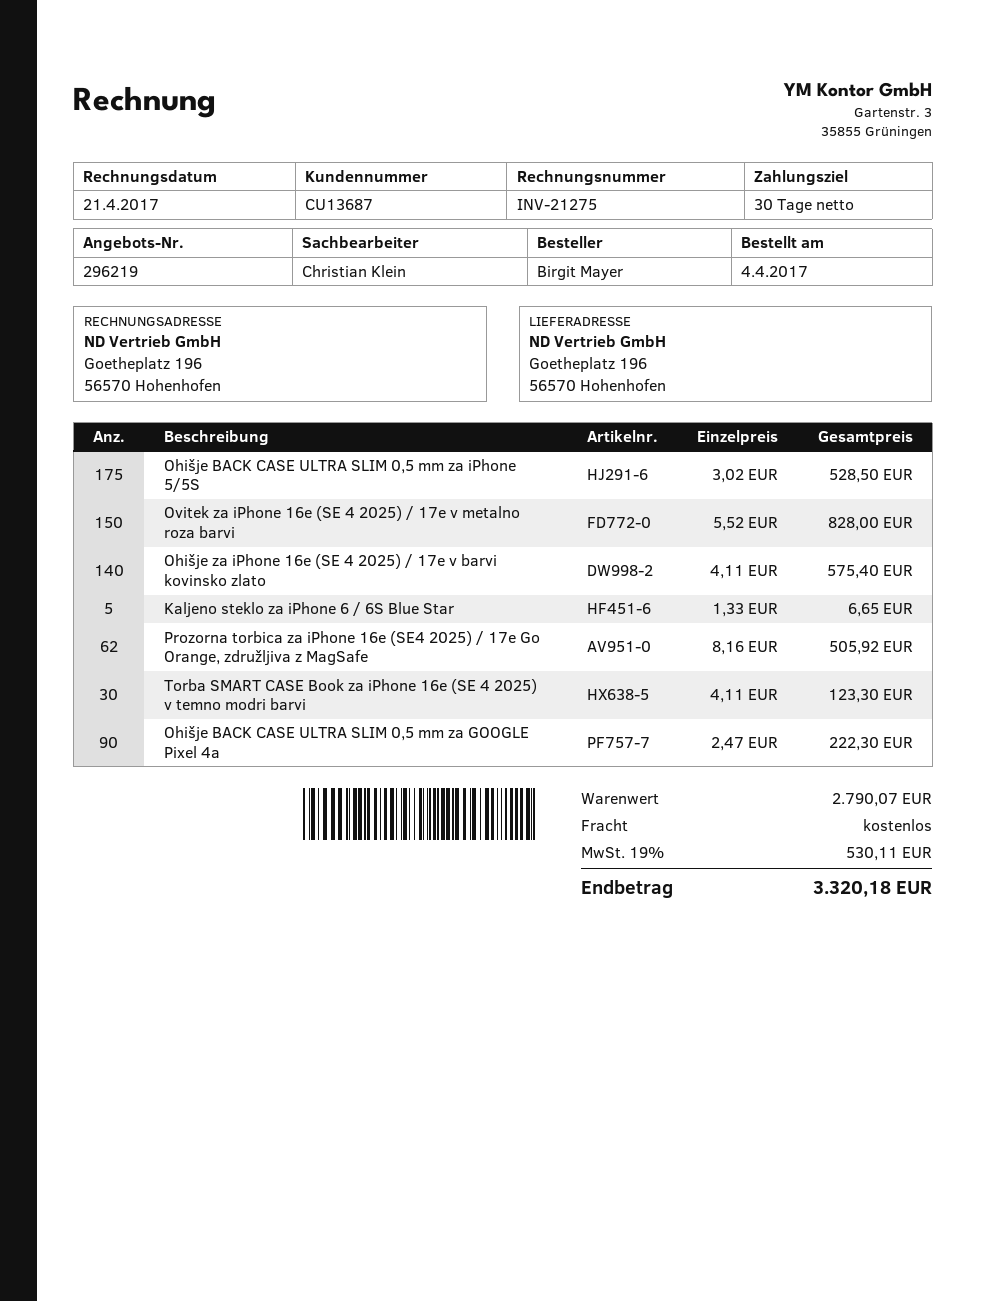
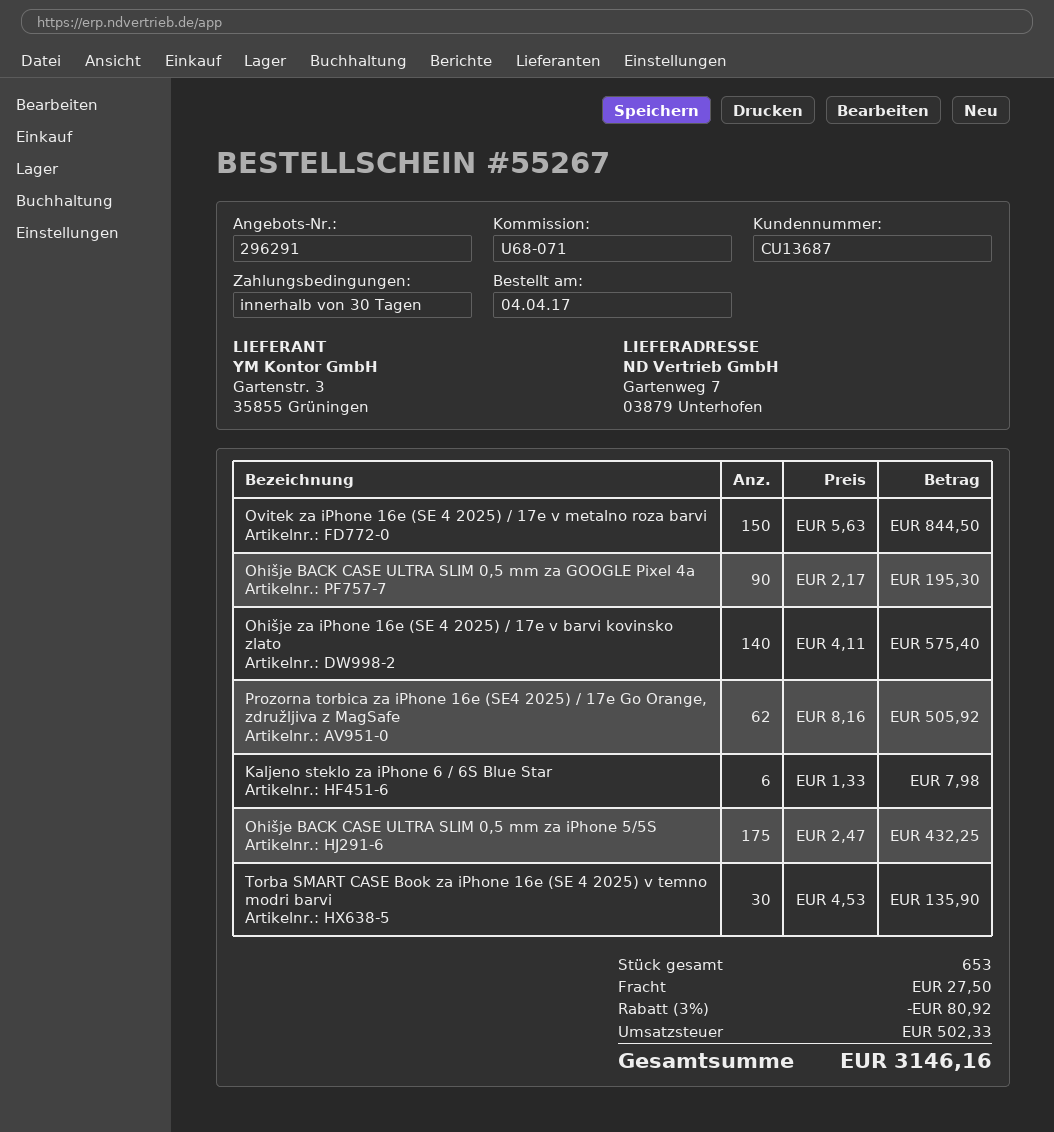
quote number: 296219 -> 296291
ship to: Goetheplatz 196, 56570 Hohenhofen -> Gartenweg 7, 03879 Unterhofen
Ohišje BACK CASE ULTRA SLIM 0,5 mm za iPhone 5/5S: 175 x 3.02 = 528.50 -> 175 x 2.47 = 432.25
Ovitek za iPhone 16e (SE 4 2025) / 17e v metalno roza barvi: 150 x 5.52 = 828.00 -> 150 x 5.63 = 844.50
Kaljeno steklo za iPhone 6 / 6S Blue Star: 5 x 1.33 = 6.65 -> 6 x 1.33 = 7.98
Torba SMART CASE Book za iPhone 16e (SE 4 2025) v temno modri barvi: 30 x 4.11 = 123.30 -> 30 x 4.53 = 135.90
Ohišje BACK CASE ULTRA SLIM 0,5 mm za GOOGLE Pixel 4a: 90 x 2.47 = 222.30 -> 90 x 2.17 = 195.30
discount: none -> 3% = 80.92
shipping: 0.00 -> 27.50
tax: 530.11 -> 502.33
total: 3320.18 -> 3146.16

